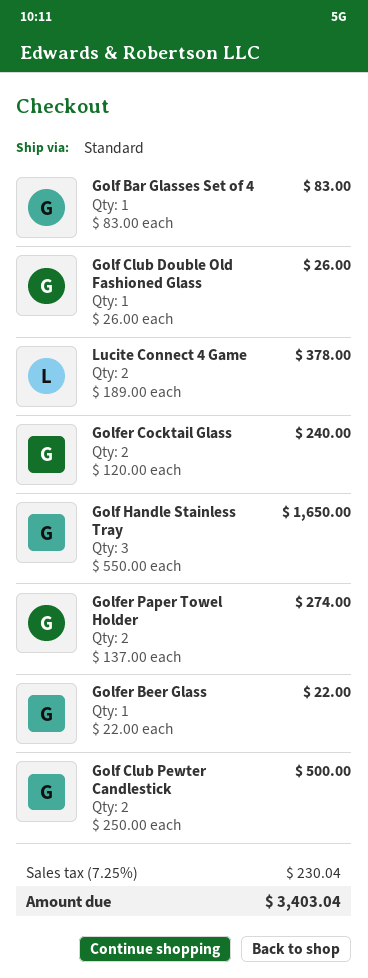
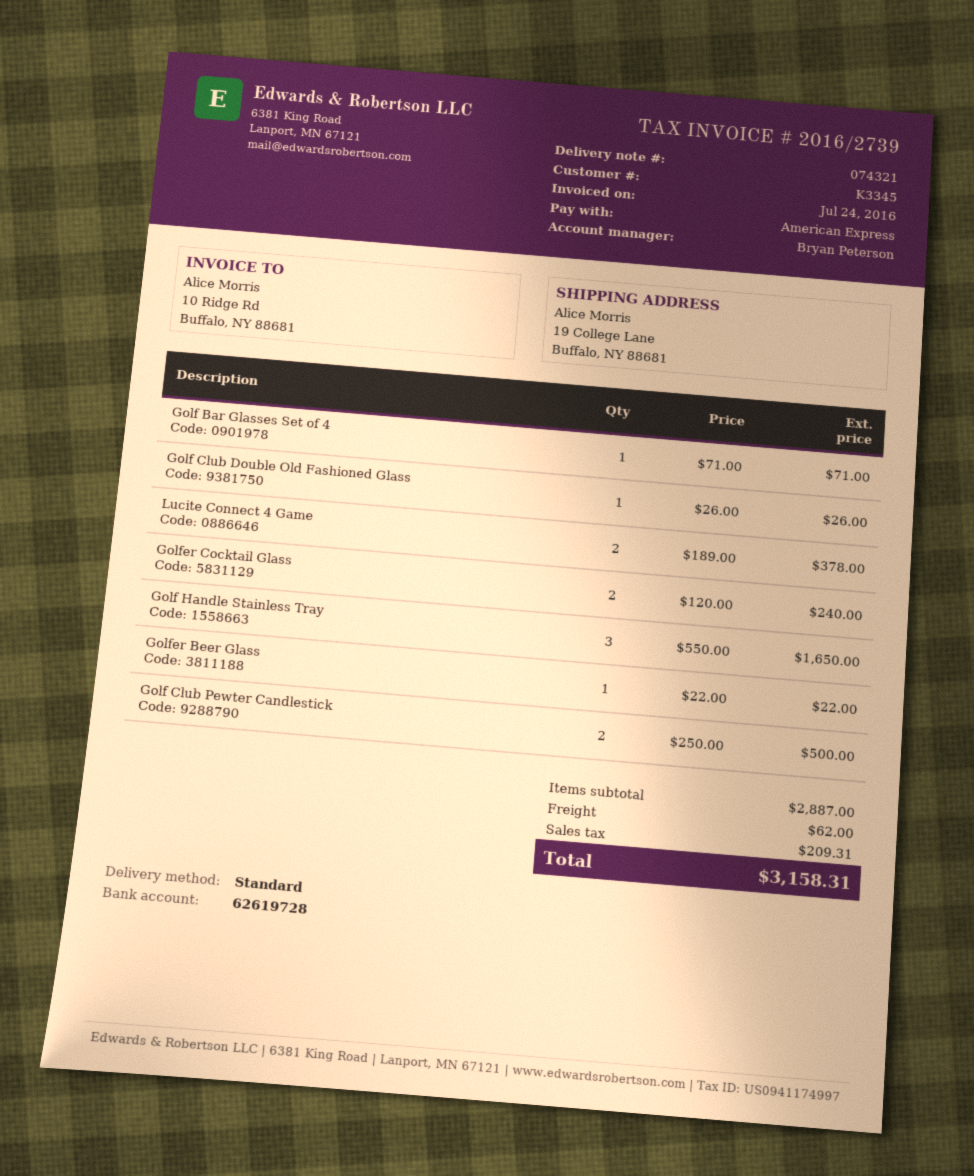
Golf Bar Glasses Set of 4: 1 x 83.00 = 83.00 -> 1 x 71.00 = 71.00
Golfer Paper Towel Holder: 2 x 137.00 = 274.00 -> none
shipping: none -> 62.00
tax: 230.04 -> 209.31
total: 3403.04 -> 3158.31

